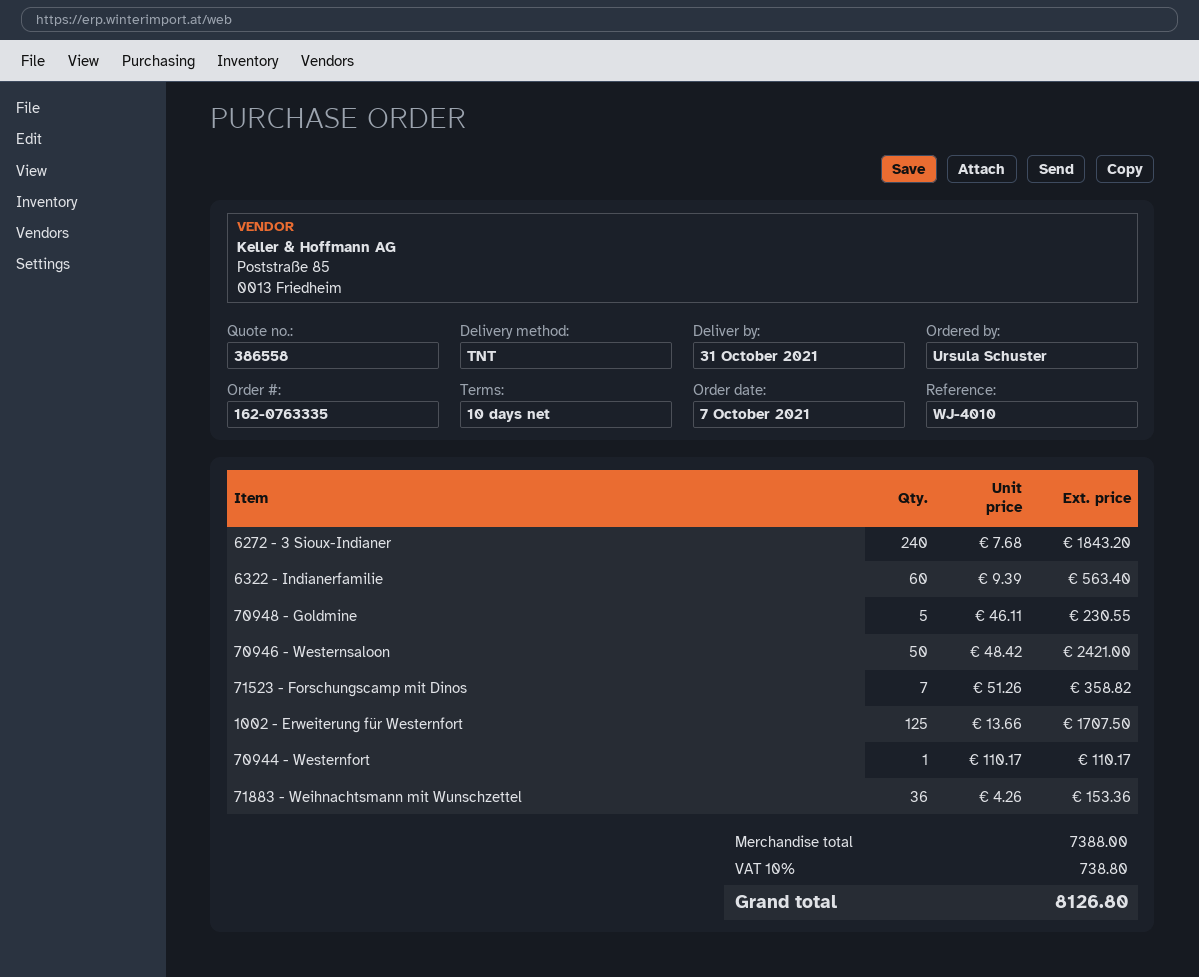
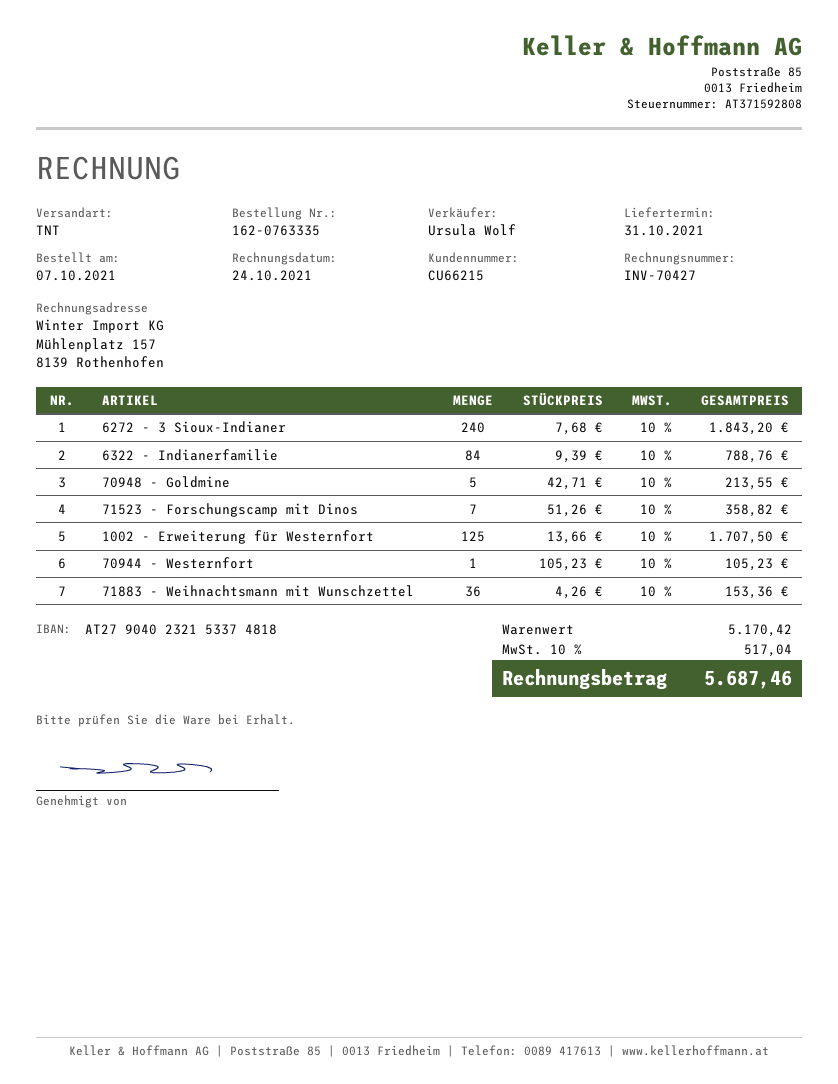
6322 - Indianerfamilie: 60 x 9.39 = 563.40 -> 84 x 9.39 = 788.76
70948 - Goldmine: 5 x 46.11 = 230.55 -> 5 x 42.71 = 213.55
70946 - Westernsaloon: 50 x 48.42 = 2421.00 -> none
70944 - Westernfort: 1 x 110.17 = 110.17 -> 1 x 105.23 = 105.23
subtotal: 7388.00 -> 5170.42
tax: 10% = 738.80 -> 10% = 517.04
total: 8126.80 -> 5687.46

